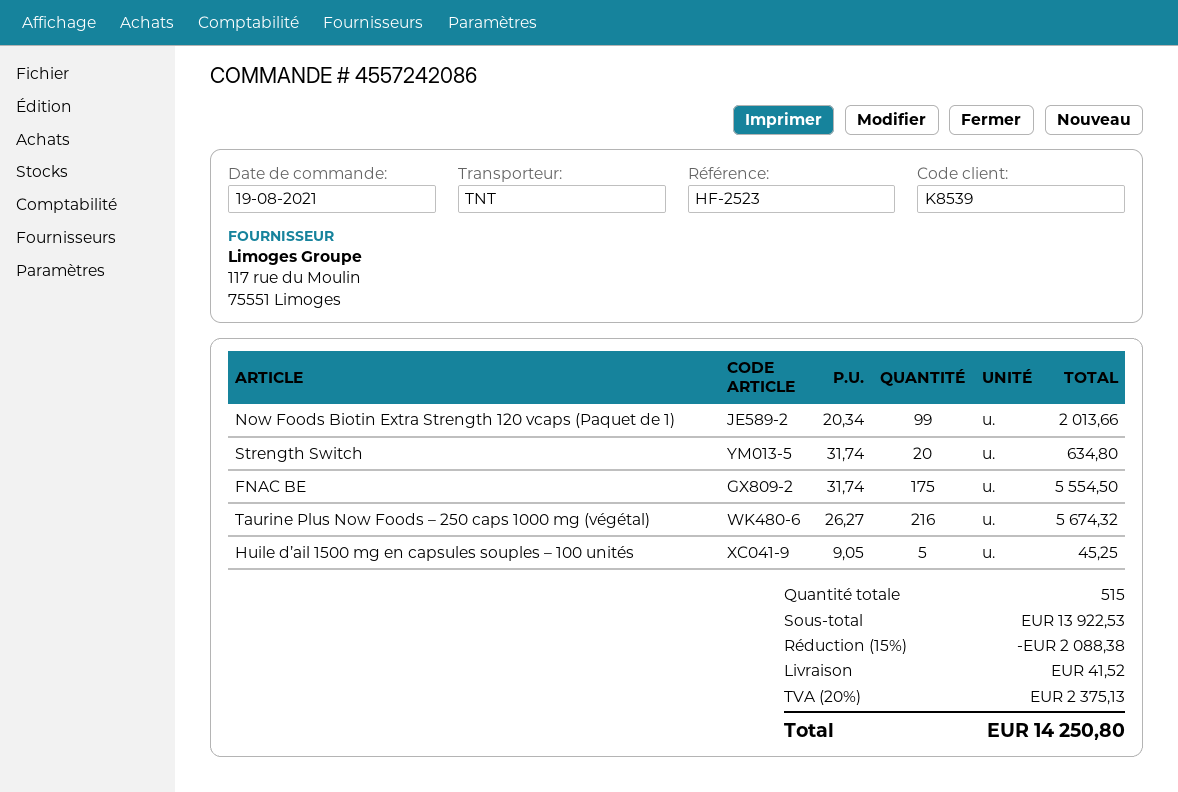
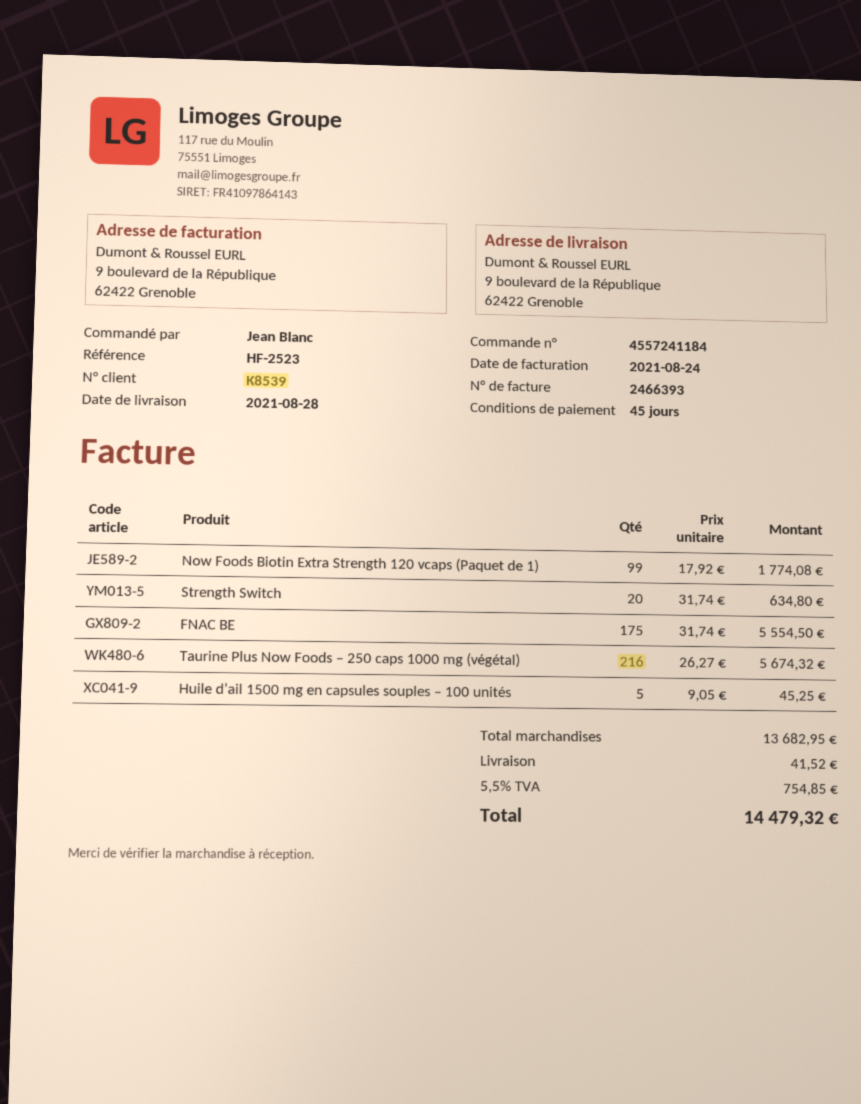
order number: 4557242086 -> 4557241184
Now Foods Biotin Extra Strength 120 vcaps (Paquet de 1): 99 x 20.34 = 2013.66 -> 99 x 17.92 = 1774.08
subtotal: 13922.53 -> 13682.95
discount: 15% = 2088.38 -> none
tax: 20% = 2375.13 -> 5.5% = 754.85
total: 14250.80 -> 14479.32

